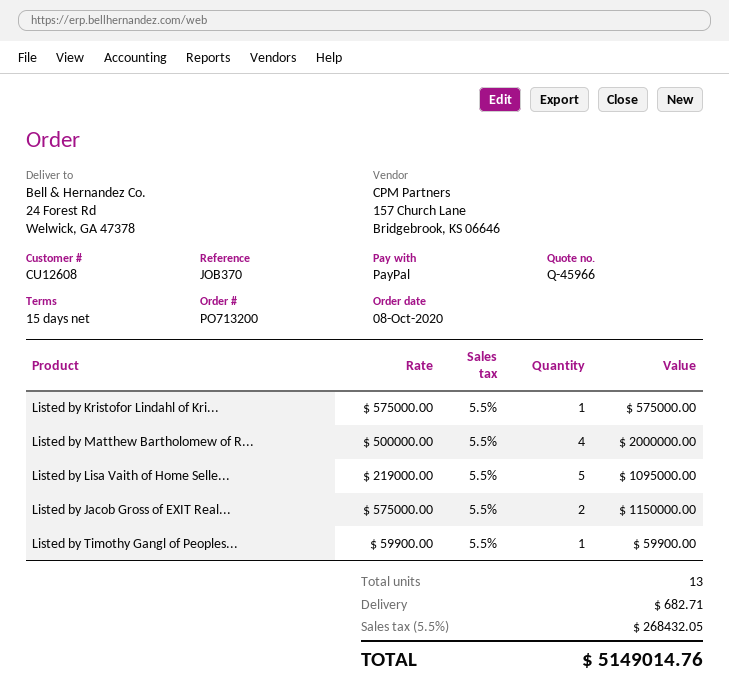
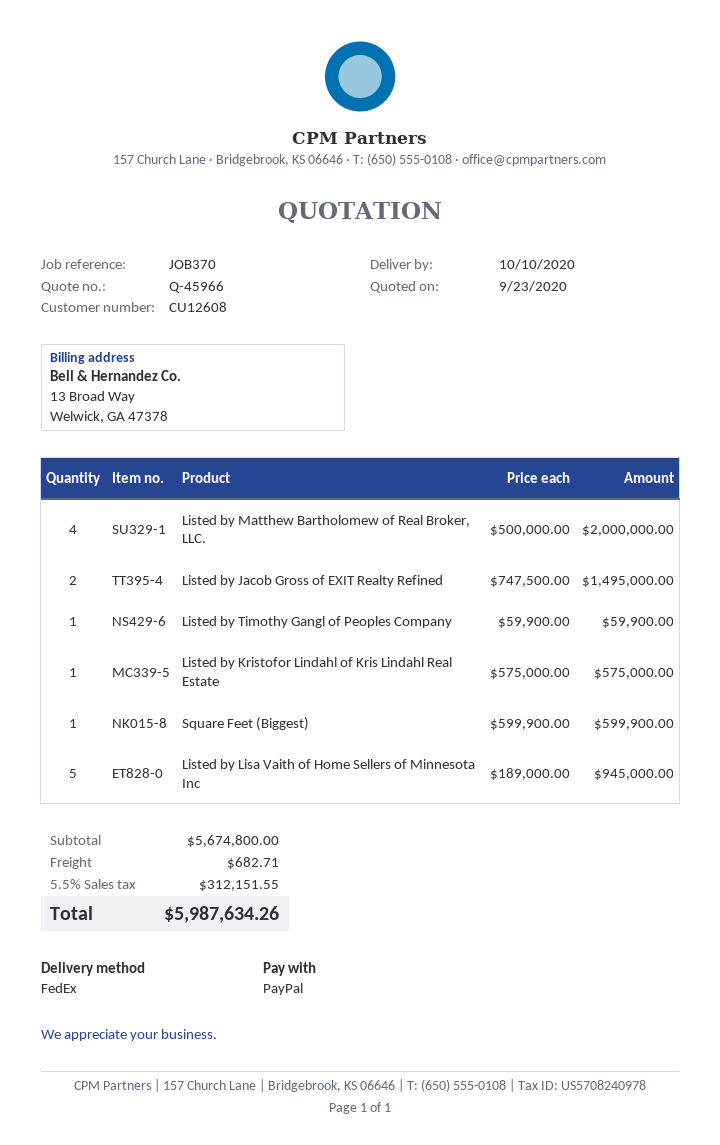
Listed by Lisa Vaith of Home Selle...: 5 x 219000.00 = 1095000.00 -> 5 x 189000.00 = 945000.00
Listed by Jacob Gross of EXIT Real...: 2 x 575000.00 = 1150000.00 -> 2 x 747500.00 = 1495000.00
Square Feet (Biggest): none -> 1 x 599900.00 = 599900.00
tax: 5.5% = 268432.05 -> 5.5% = 312151.55
total: 5149014.76 -> 5987634.26

